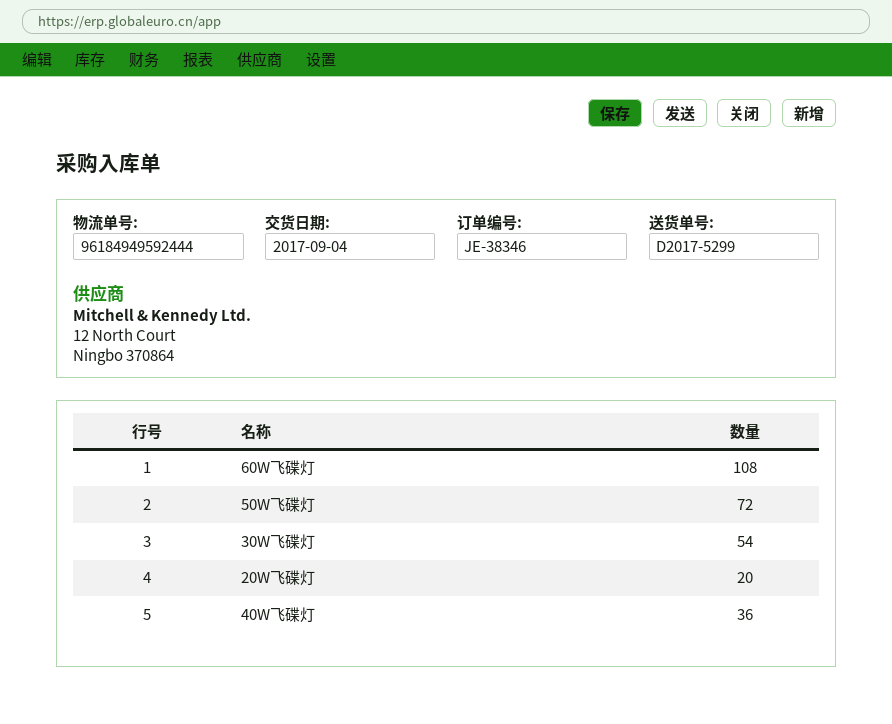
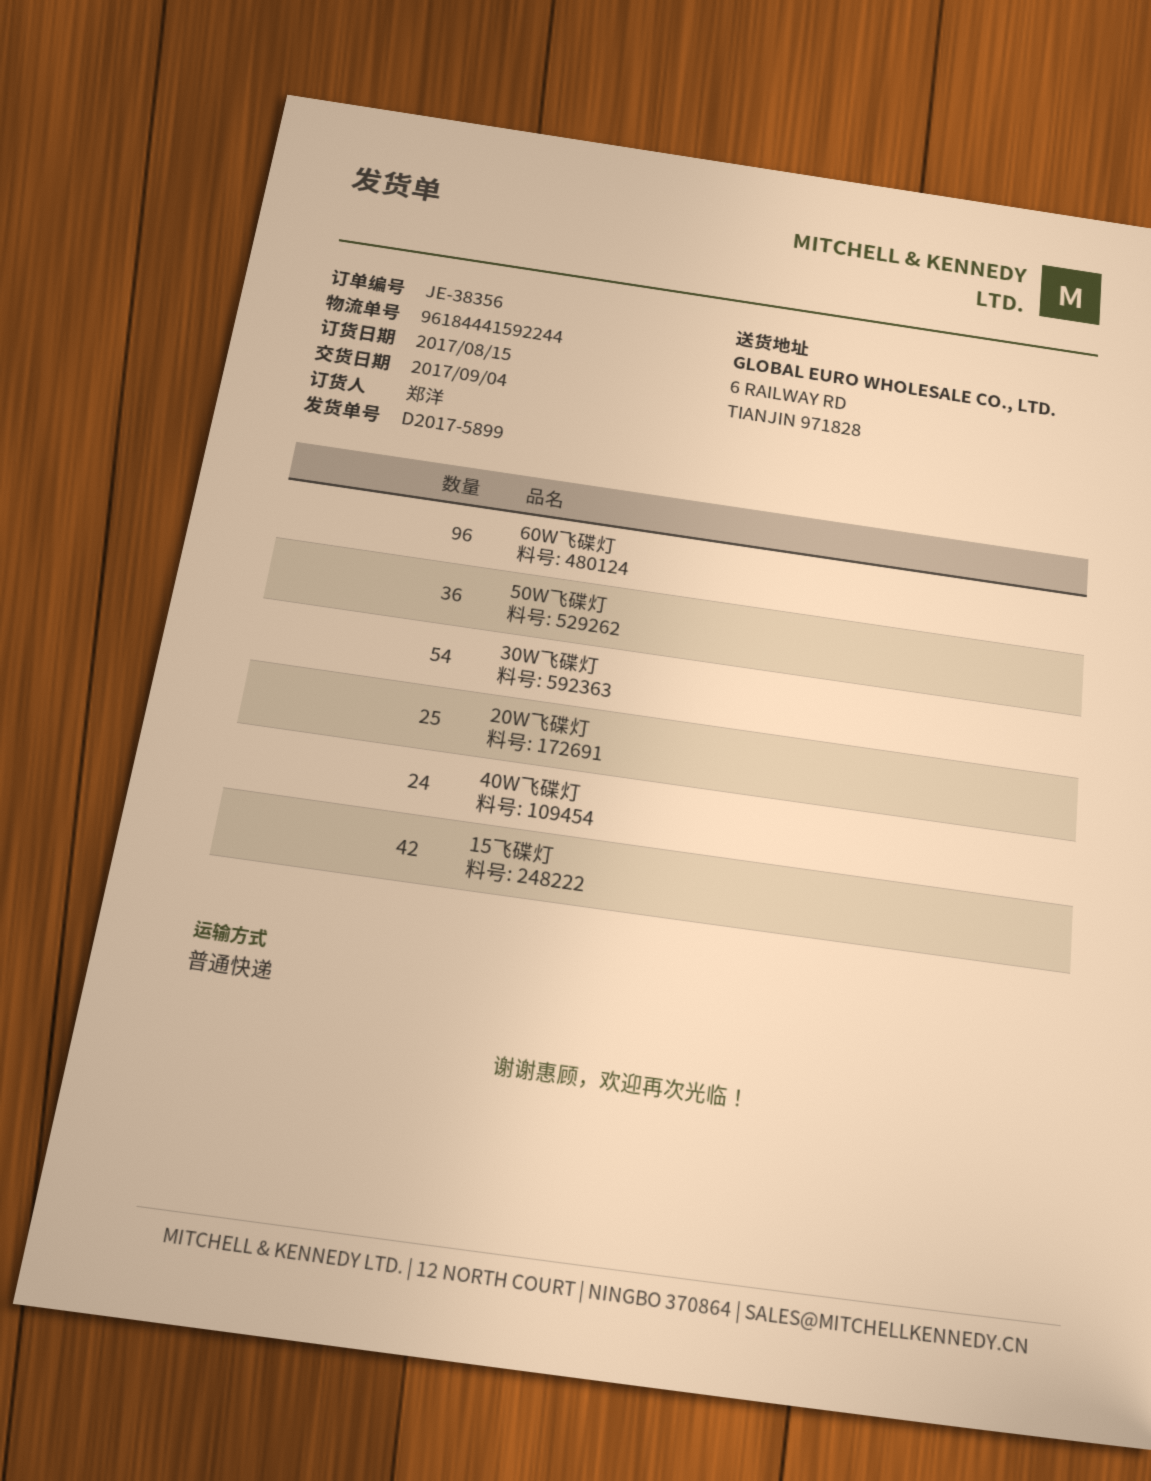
order number: JE-38346 -> JE-38356
delivery note number: D2017-5299 -> D2017-5899
tracking number: 96184949592444 -> 96184441592244
60W飞碟灯: 108 -> 96
50W飞碟灯: 72 -> 36
20W飞碟灯: 20 -> 25
40W飞碟灯: 36 -> 24
15飞碟灯: none -> 42

